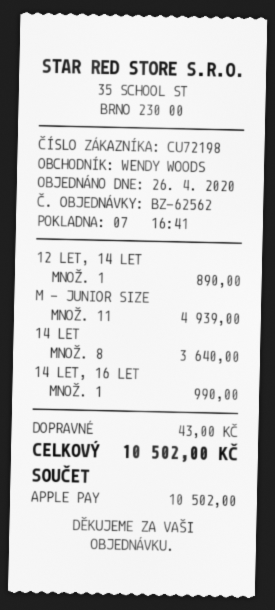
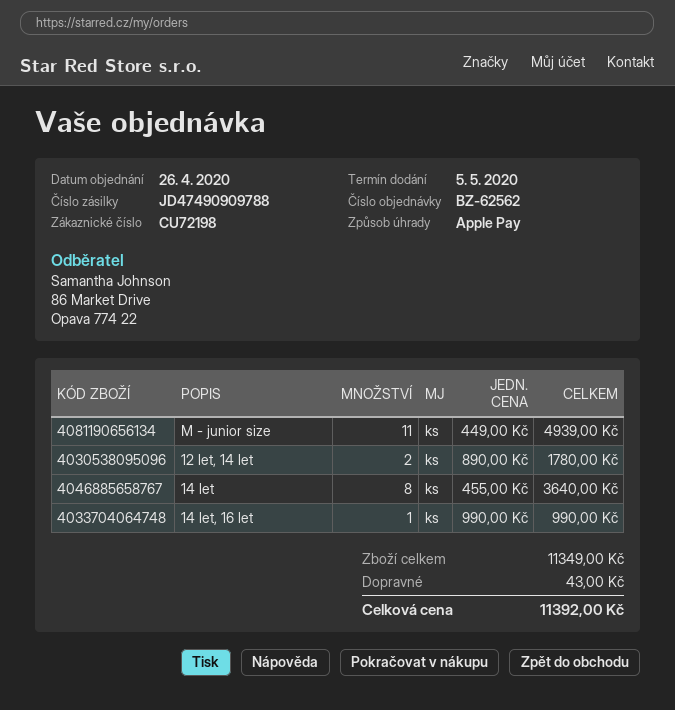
12 LET, 14 LET: 1 for 890.00 -> 2 for 1780.00
total: 10502.00 -> 11392.00

